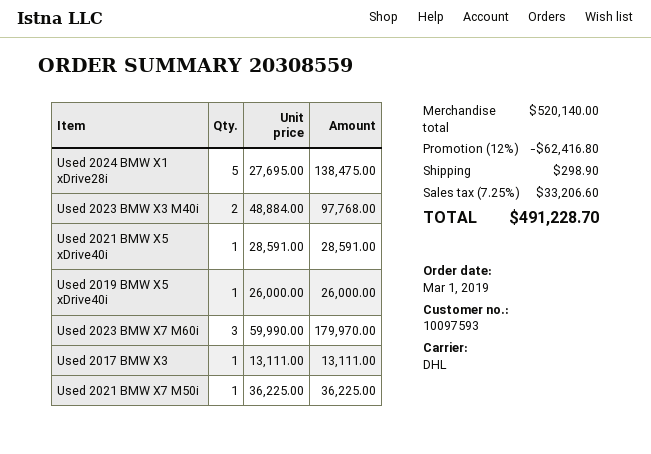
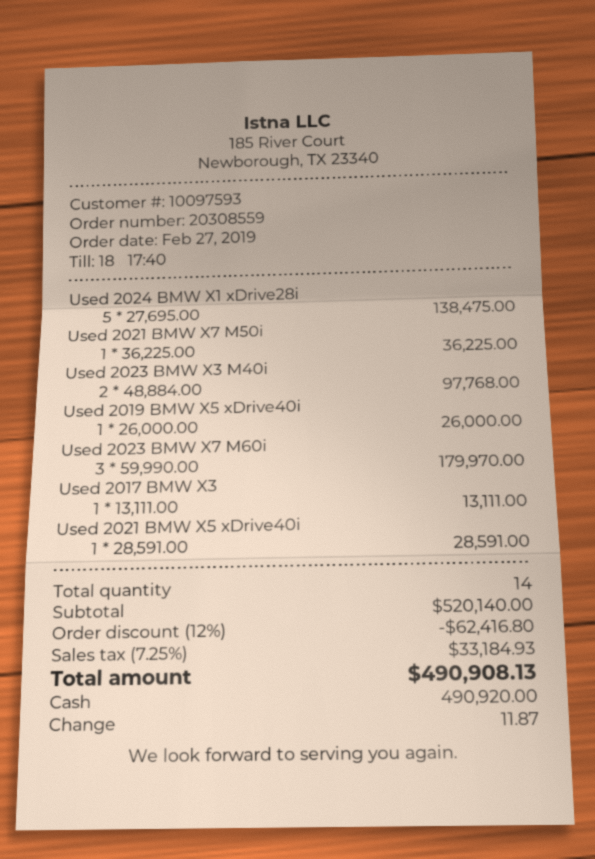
order date: 2019-03-01 -> 2019-02-27
shipping: 298.90 -> none
tax: 7.25% = 33206.60 -> 7.25% = 33184.93
total: 491228.70 -> 490908.13

